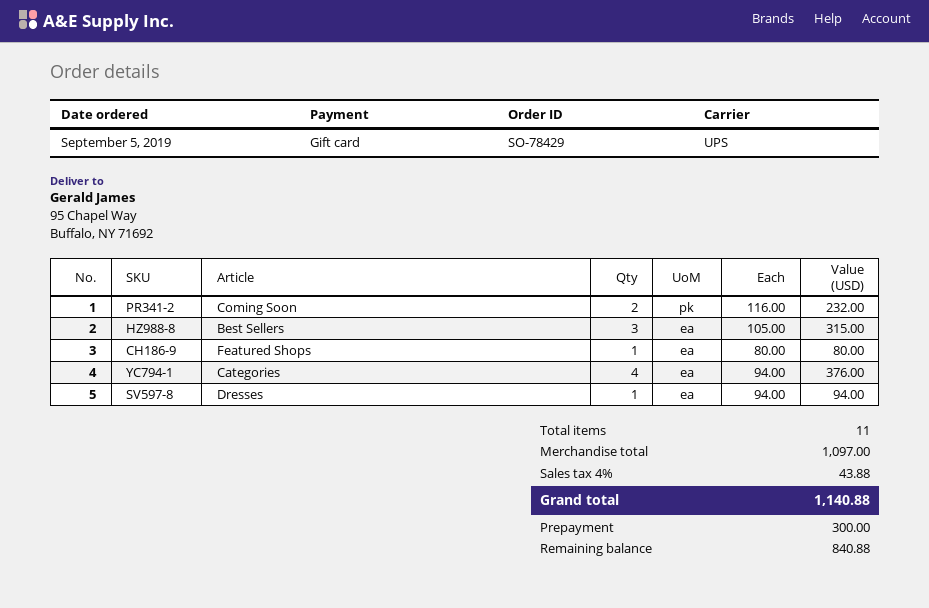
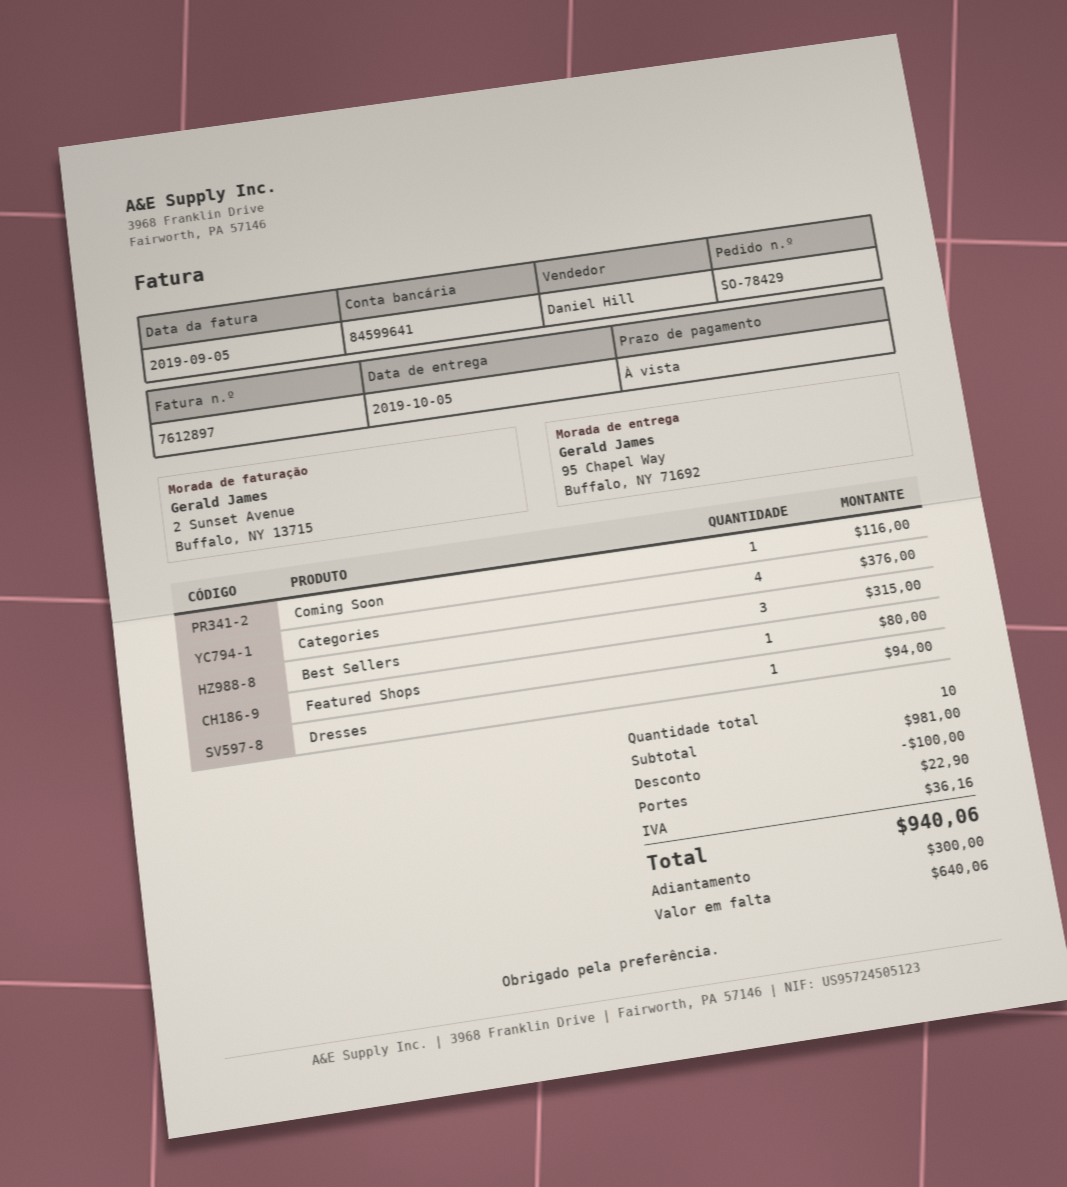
Coming Soon: 2 for 232.00 -> 1 for 116.00
total quantity: 11 -> 10
subtotal: 1097.00 -> 981.00
discount: none -> 100.00
shipping: none -> 22.90
tax: 43.88 -> 36.16
total: 1140.88 -> 940.06
balance: 840.88 -> 640.06

